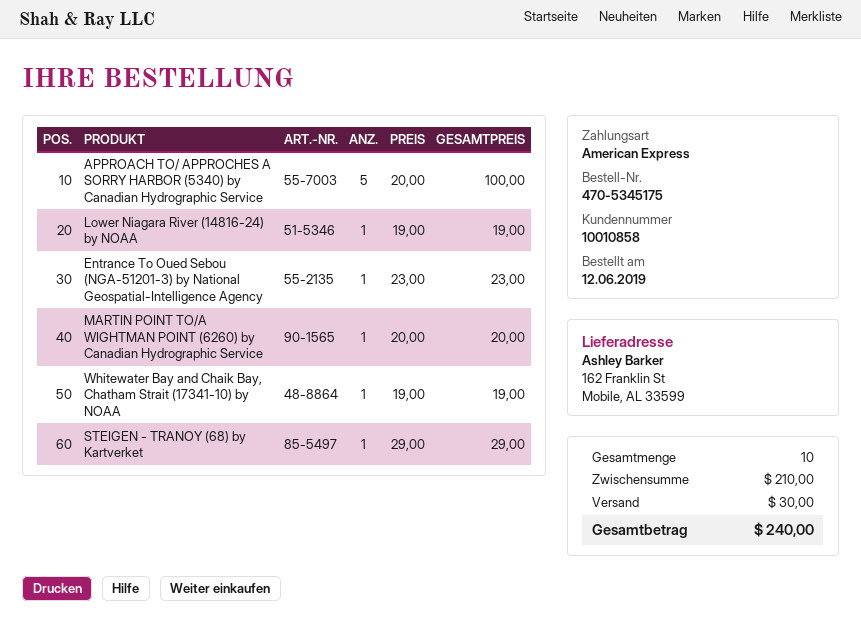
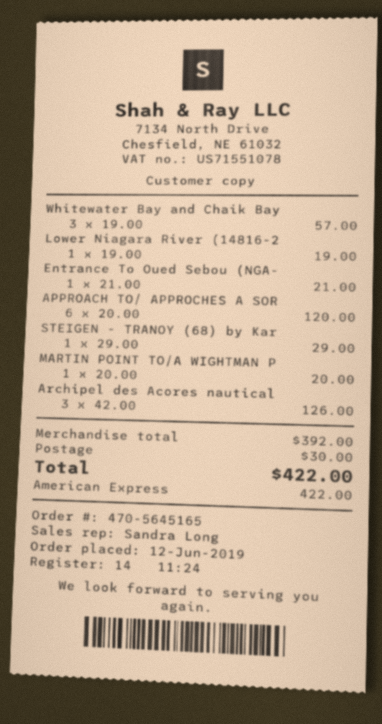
order number: 470-5345175 -> 470-5645165
APPROACH TO/ APPROCHES A SORRY HARBOR (5340) by Canadian Hydrographic Service: 5 x 20.00 = 100.00 -> 6 x 20.00 = 120.00
Entrance To Oued Sebou (NGA-51201-3) by National Geospatial-Intelligence Agency: 1 x 23.00 = 23.00 -> 1 x 21.00 = 21.00
Whitewater Bay and Chaik Bay, Chatham Strait (17341-10) by NOAA: 1 x 19.00 = 19.00 -> 3 x 19.00 = 57.00
Archipel des Acores nautical: none -> 3 x 42.00 = 126.00
subtotal: 210.00 -> 392.00
total: 240.00 -> 422.00

